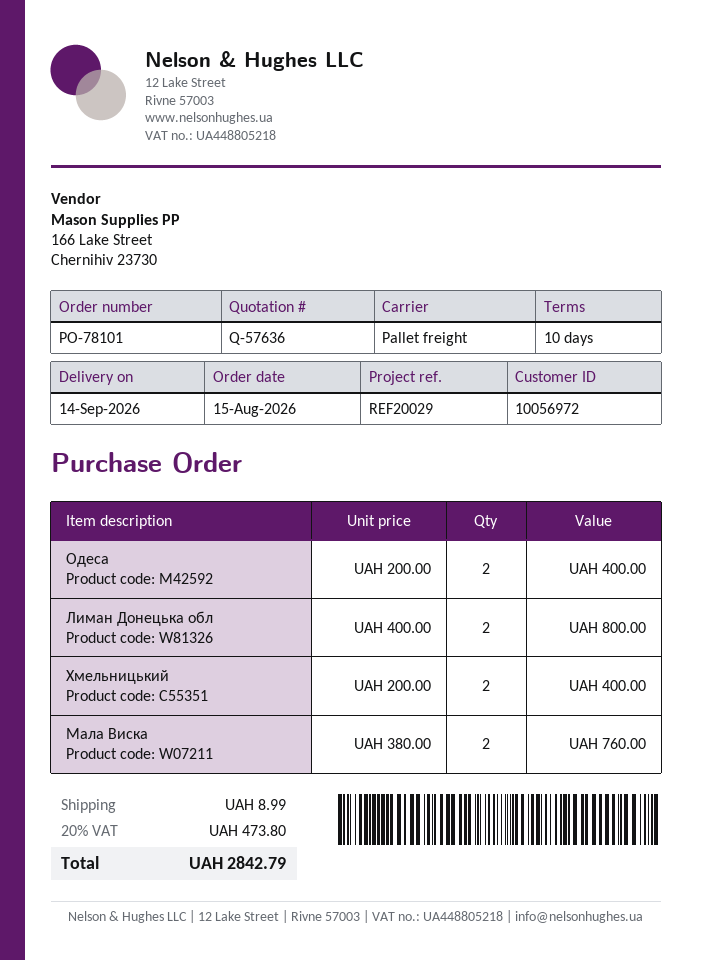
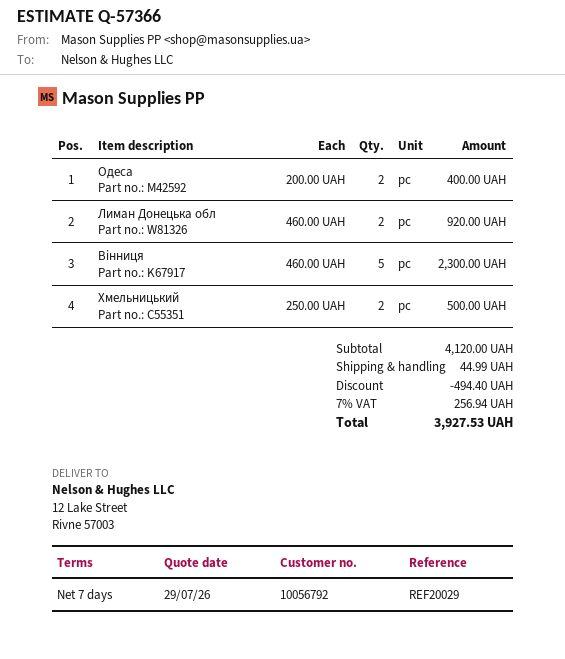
quote number: Q-57636 -> Q-57366
payment terms: 10 days -> 7 days
customer number: 10056972 -> 10056792
Лиман Донецька обл: 2 x 400.00 = 800.00 -> 2 x 460.00 = 920.00
Хмельницький: 2 x 200.00 = 400.00 -> 2 x 250.00 = 500.00
Мала Виска: 2 x 380.00 = 760.00 -> none
Вінниця: none -> 5 x 460.00 = 2300.00
discount: none -> 494.40
shipping: 8.99 -> 44.99
tax: 20% = 473.80 -> 7% = 256.94
total: 2842.79 -> 3927.53

